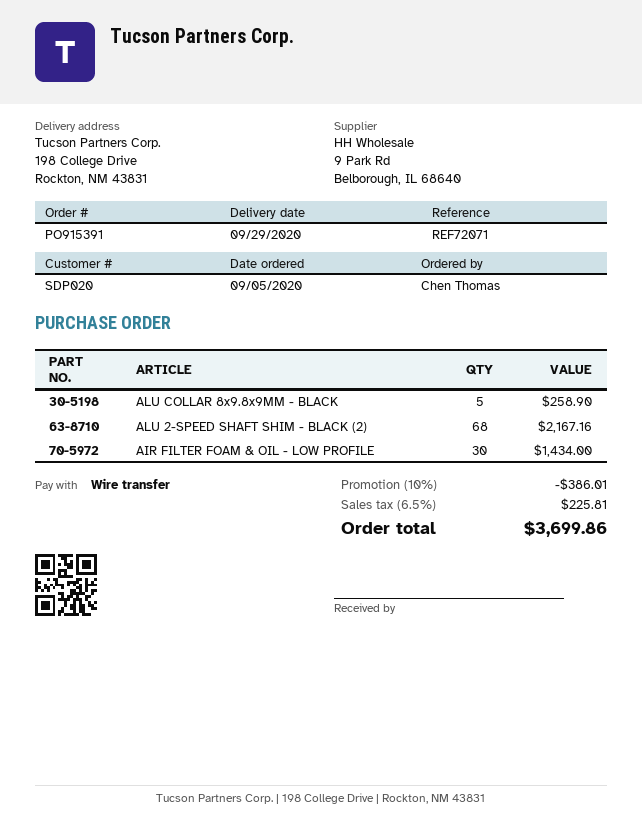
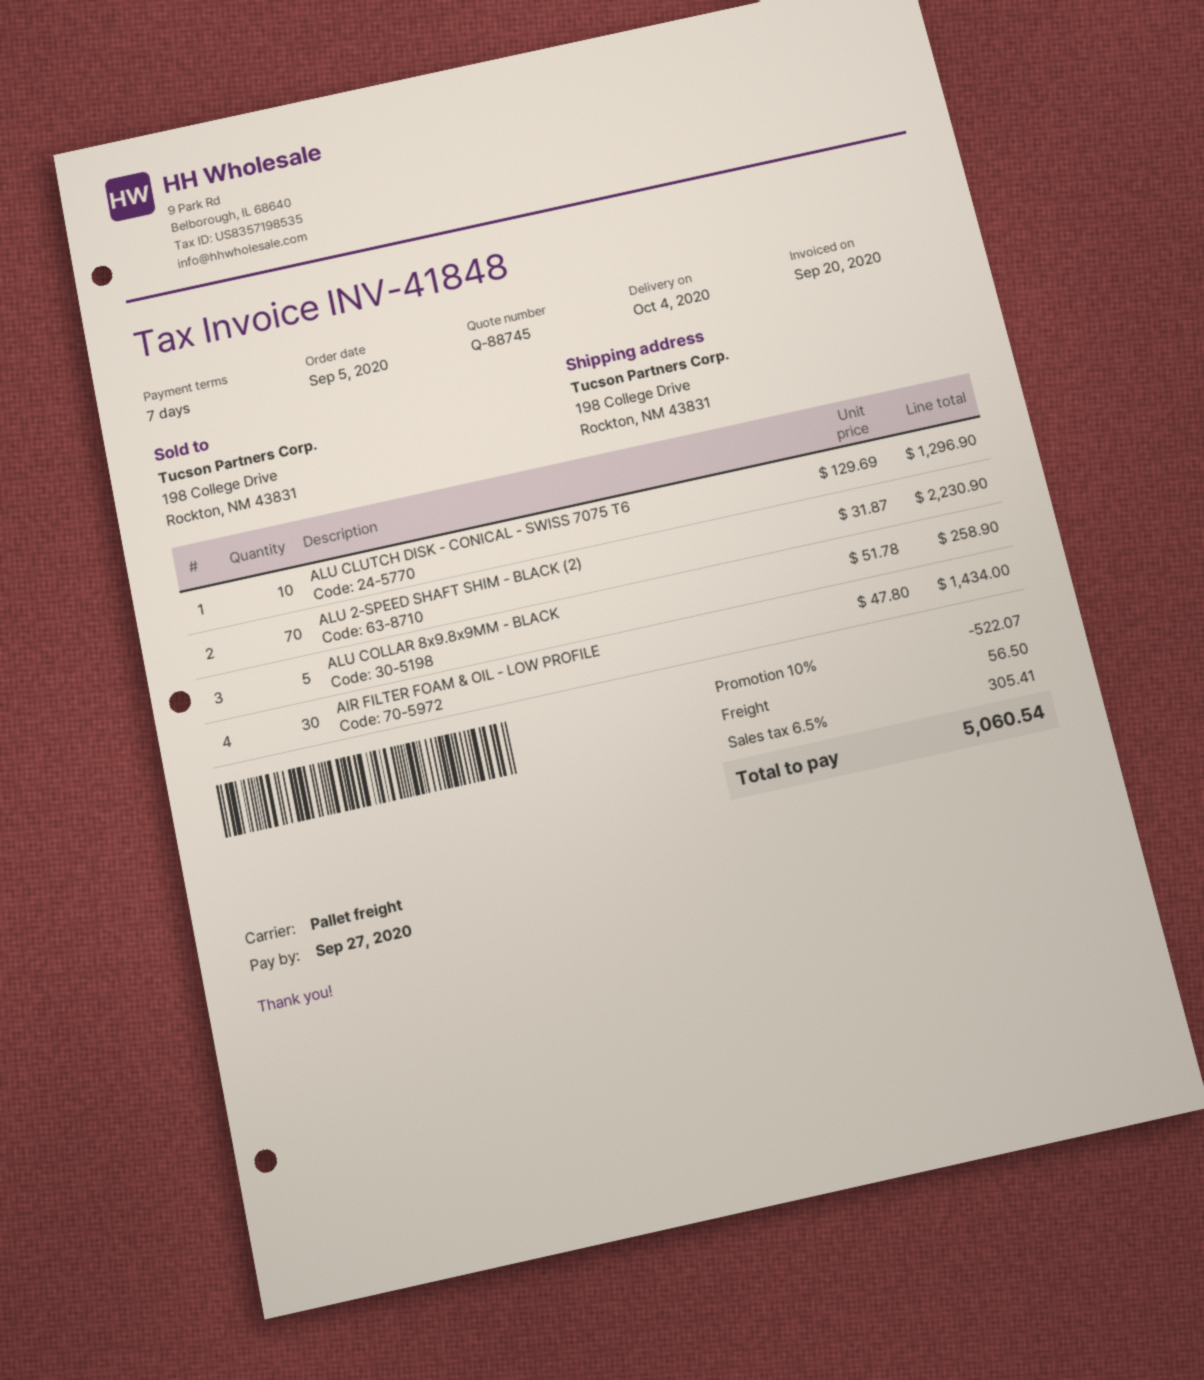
delivery date: 2020-09-29 -> 2020-10-04
ALU 2-SPEED SHAFT SHIM - BLACK (2): 68 for 2167.16 -> 70 for 2230.90
ALU CLUTCH DISK - CONICAL - SWISS 7075 T6: none -> 10 for 1296.90
discount: 10% = 386.01 -> 10% = 522.07
shipping: none -> 56.50
tax: 6.5% = 225.81 -> 6.5% = 305.41
total: 3699.86 -> 5060.54

